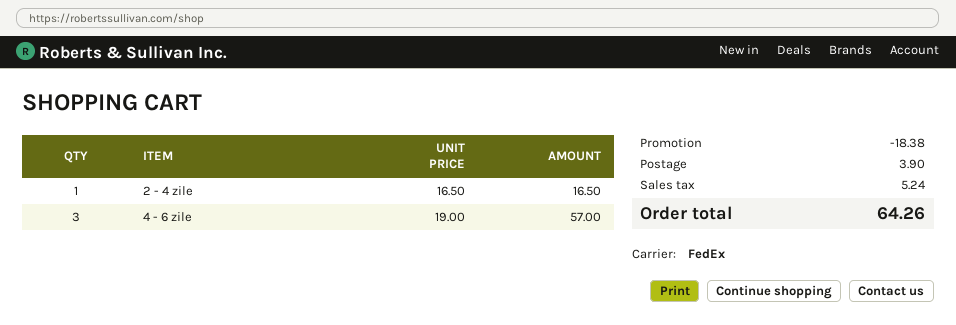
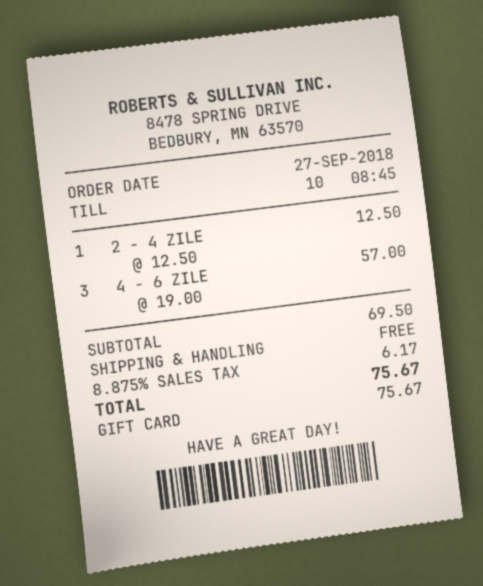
2 - 4 zile: 1 x 16.50 = 16.50 -> 1 x 12.50 = 12.50
discount: 18.38 -> none
shipping: 3.90 -> 0.00
tax: 5.24 -> 6.17
total: 64.26 -> 75.67

